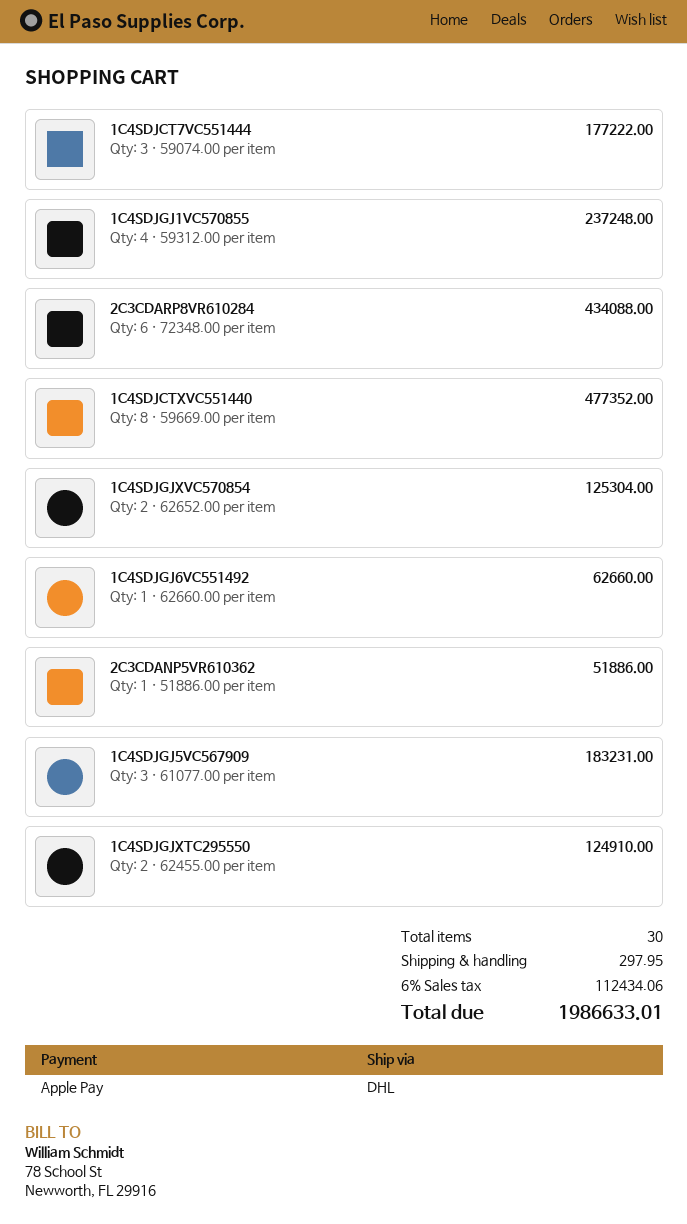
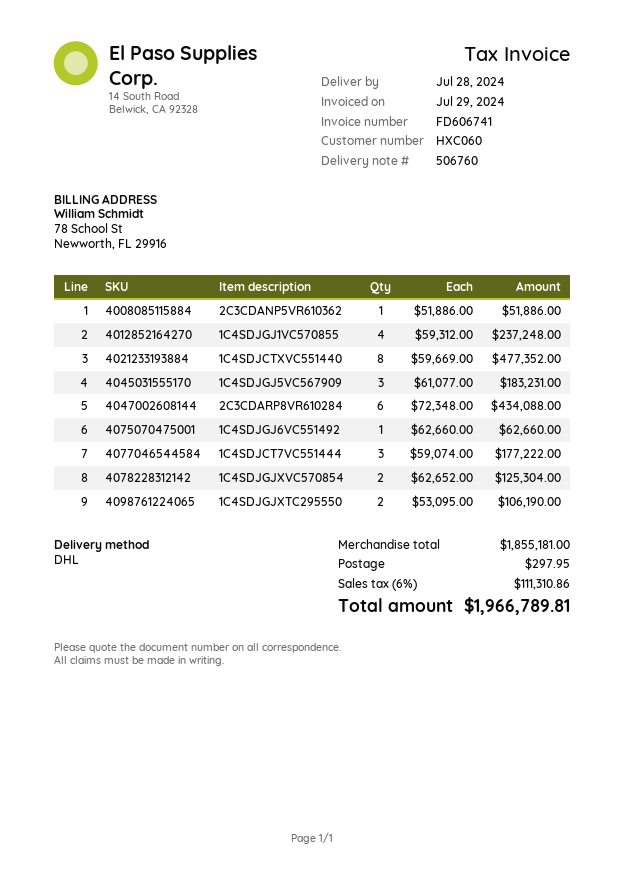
1C4SDJGJXTC295550: 2 x 62455.00 = 124910.00 -> 2 x 53095.00 = 106190.00
tax: 6% = 112434.06 -> 6% = 111310.86
total: 1986633.01 -> 1966789.81

